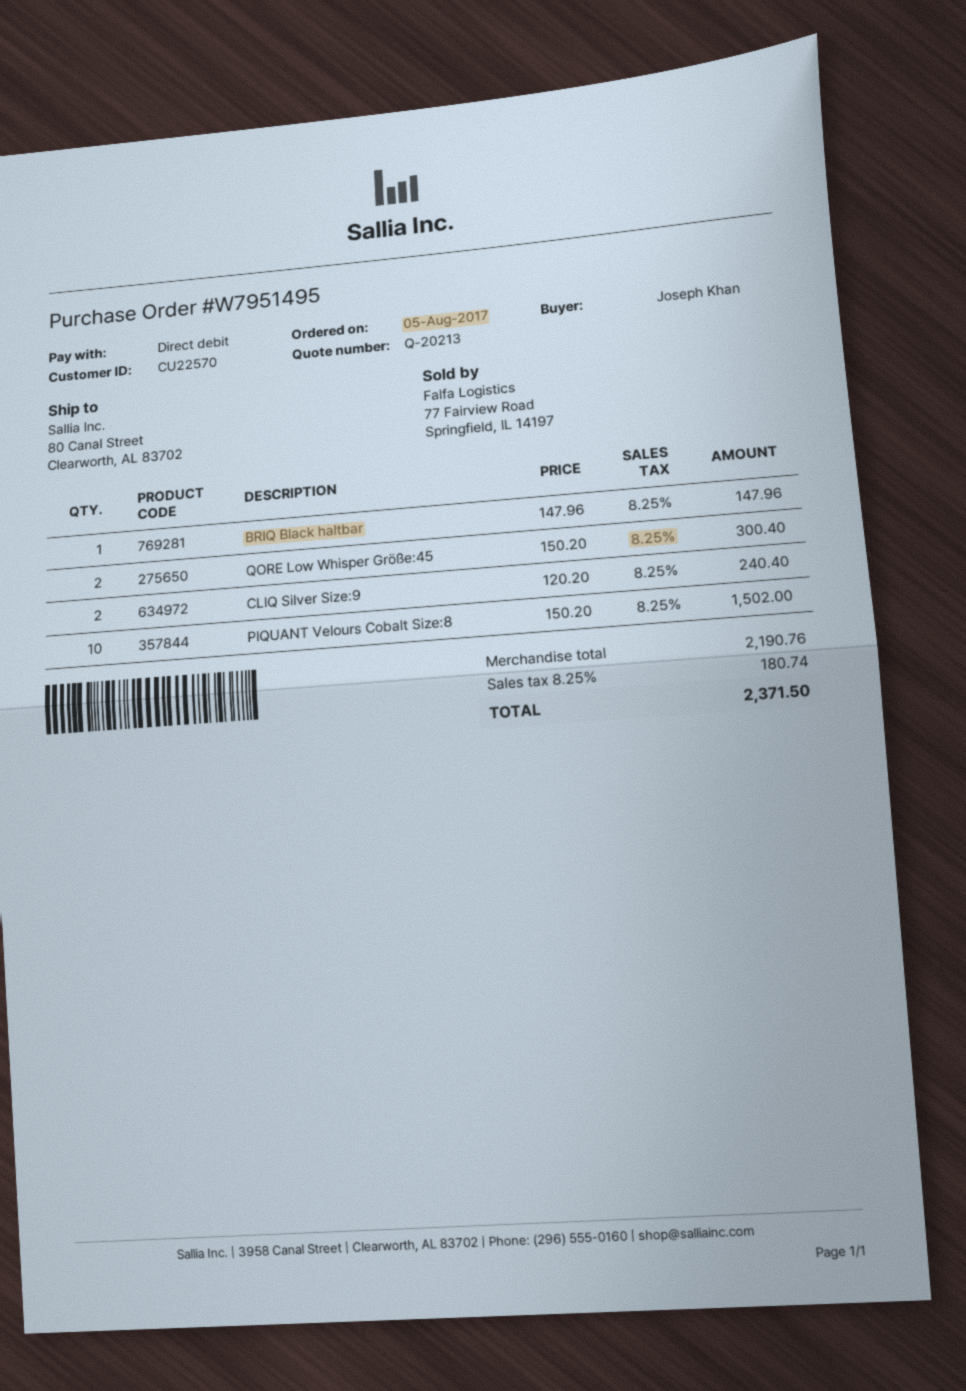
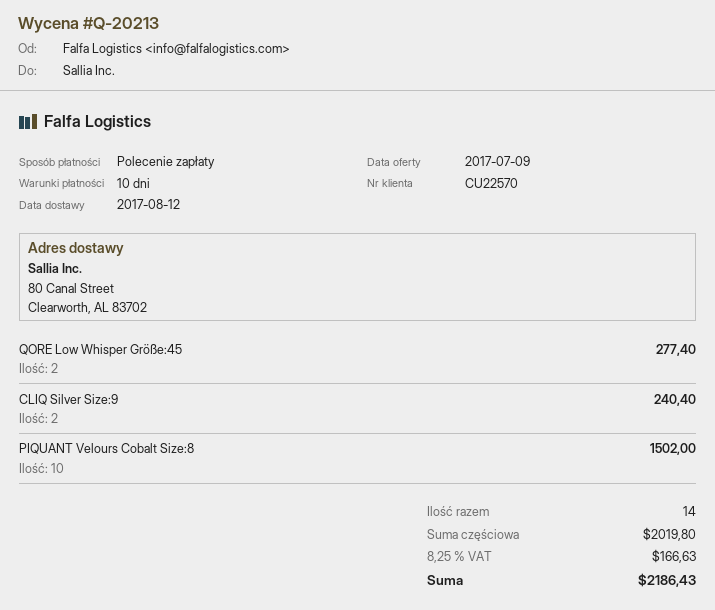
BRIQ Black haltbar: 1 for 147.96 -> none
QORE Low Whisper Größe:45: 2 for 300.40 -> 2 for 277.40
subtotal: 2190.76 -> 2019.80
tax: 8.25% = 180.74 -> 8.25% = 166.63
total: 2371.50 -> 2186.43

